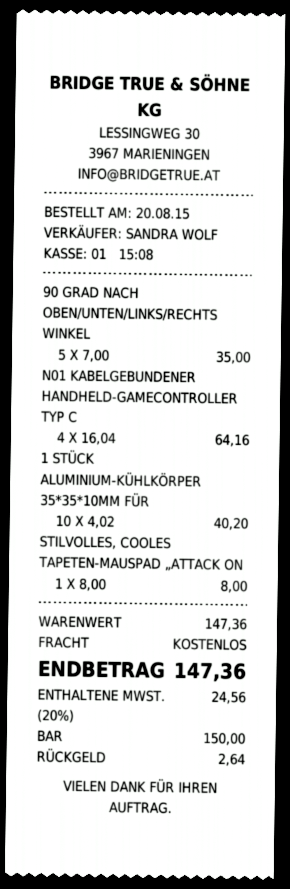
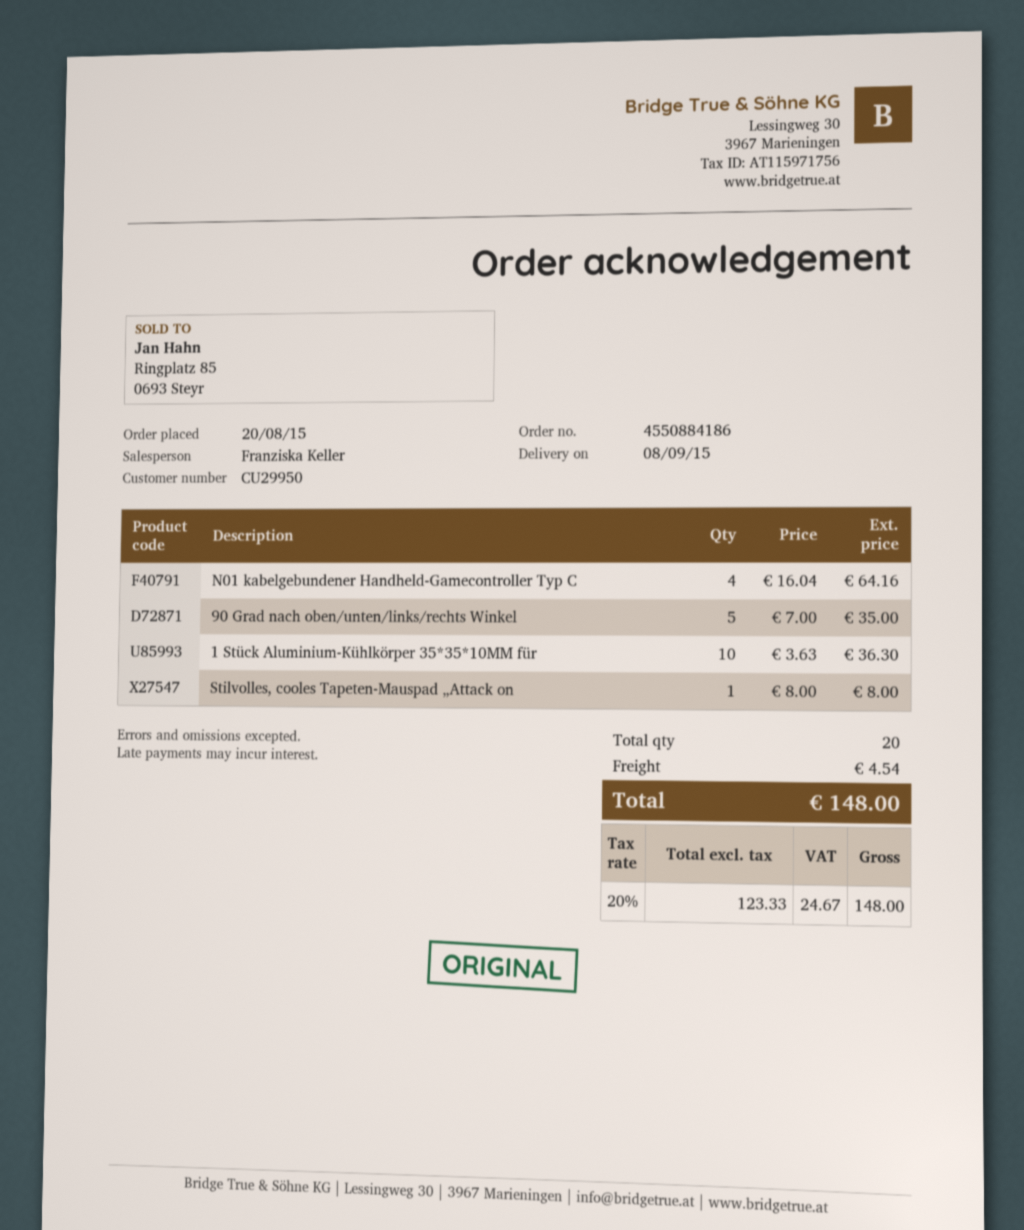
sales rep: SANDRA WOLF -> Franziska Keller
1 STÜCK ALUMINIUM-KÜHLKÖRPER 35*35*10MM FÜR: 10 x 4.02 = 40.20 -> 10 x 3.63 = 36.30
shipping: 0.00 -> 4.54
tax: 20% = 24.56 -> 20% = 24.67
total: 147.36 -> 148.00

